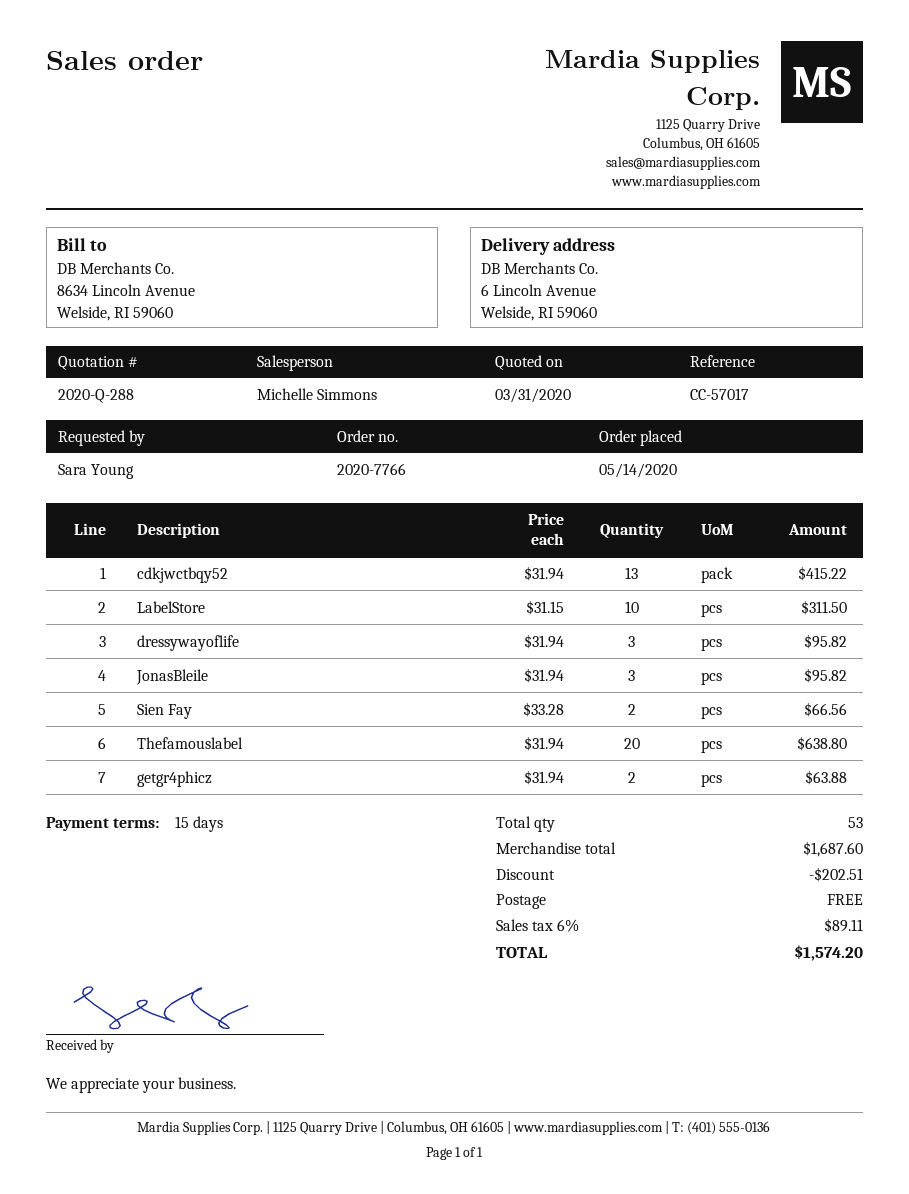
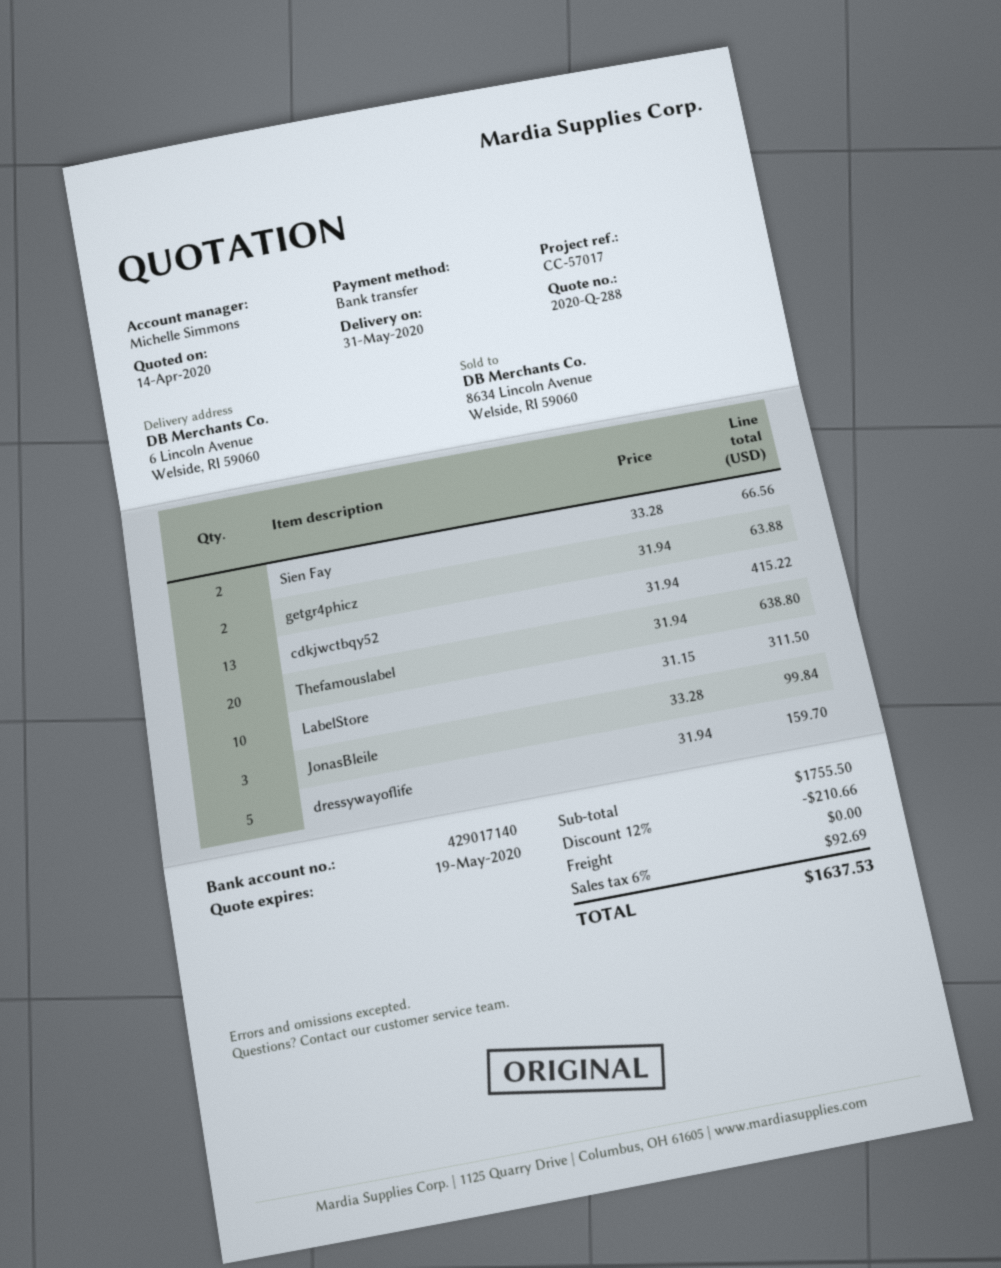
quote date: 2020-03-31 -> 2020-04-14
dressywayoflife: 3 x 31.94 = 95.82 -> 5 x 31.94 = 159.70
JonasBleile: 3 x 31.94 = 95.82 -> 3 x 33.28 = 99.84
subtotal: 1687.60 -> 1755.50
discount: 202.51 -> 210.66
tax: 6% = 89.11 -> 6% = 92.69
total: 1574.20 -> 1637.53

